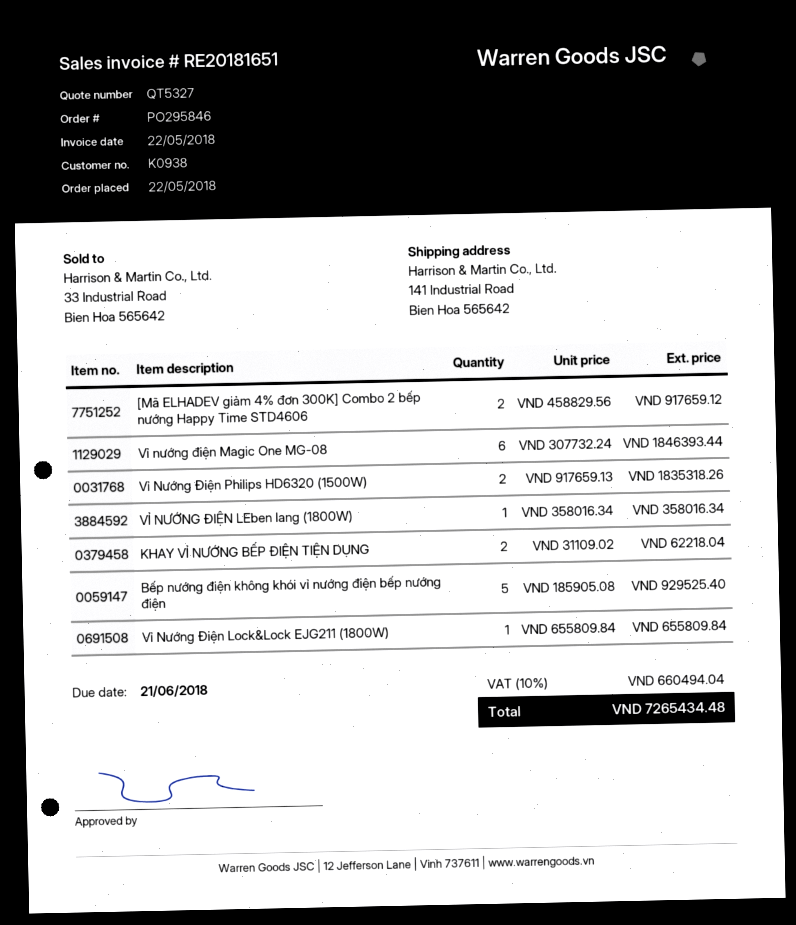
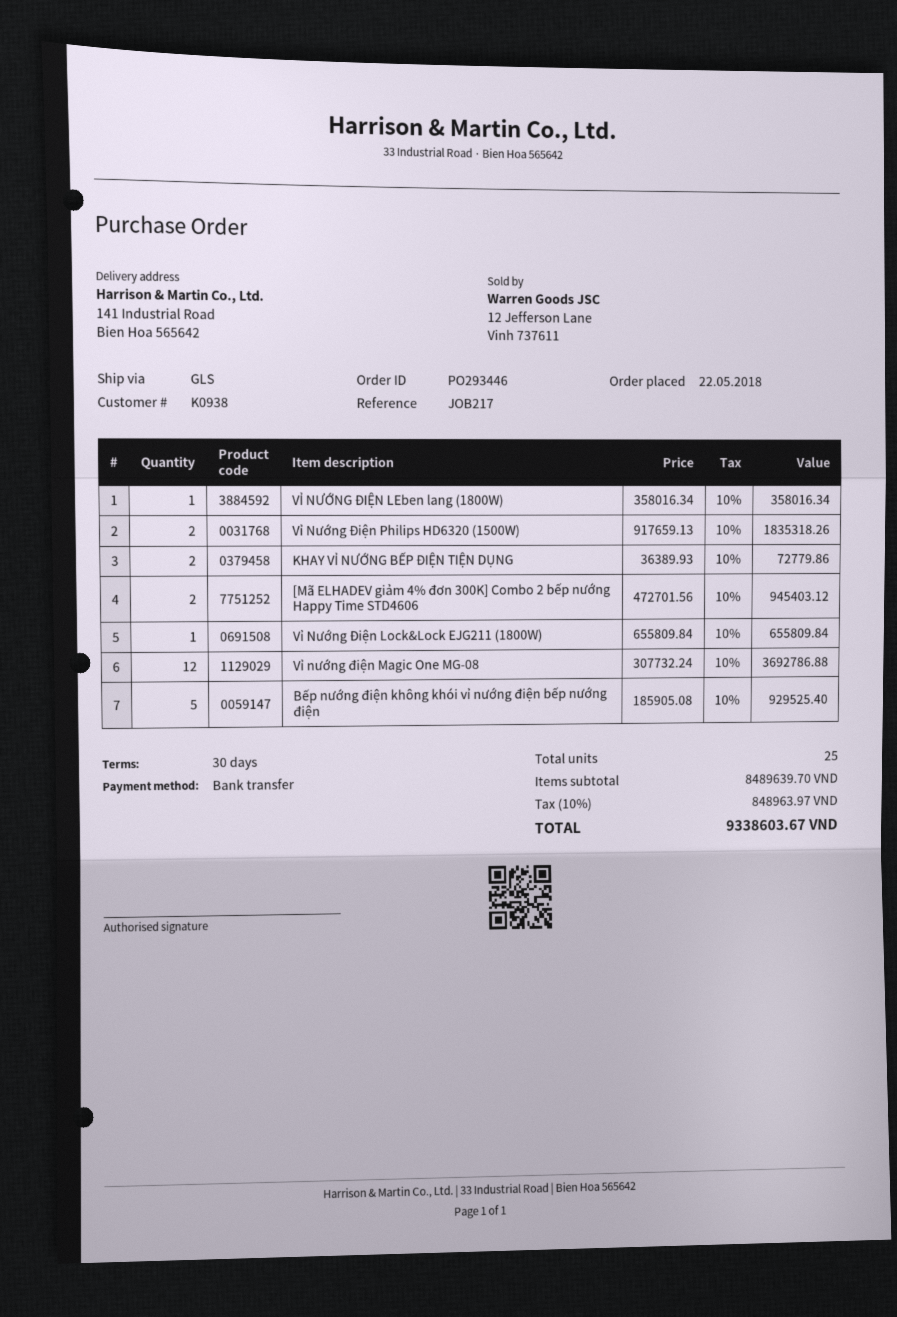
order number: PO295846 -> PO293446
[Mã ELHADEV giảm 4% đơn 300K] Combo 2 bếp nướng Happy Time STD4606: 2 x 458829.56 = 917659.12 -> 2 x 472701.56 = 945403.12
Vỉ nướng điện Magic One MG-08: 6 x 307732.24 = 1846393.44 -> 12 x 307732.24 = 3692786.88
KHAY VỈ NƯỚNG BẾP ĐIỆN TIỆN DỤNG: 2 x 31109.02 = 62218.04 -> 2 x 36389.93 = 72779.86
tax: 10% = 660494.04 -> 10% = 848963.97
total: 7265434.48 -> 9338603.67

